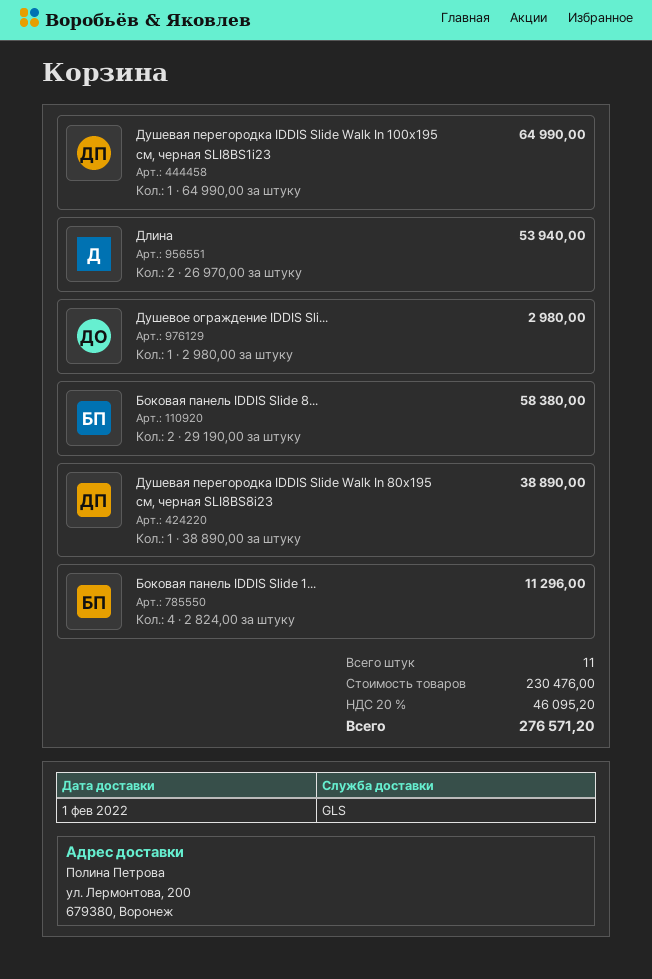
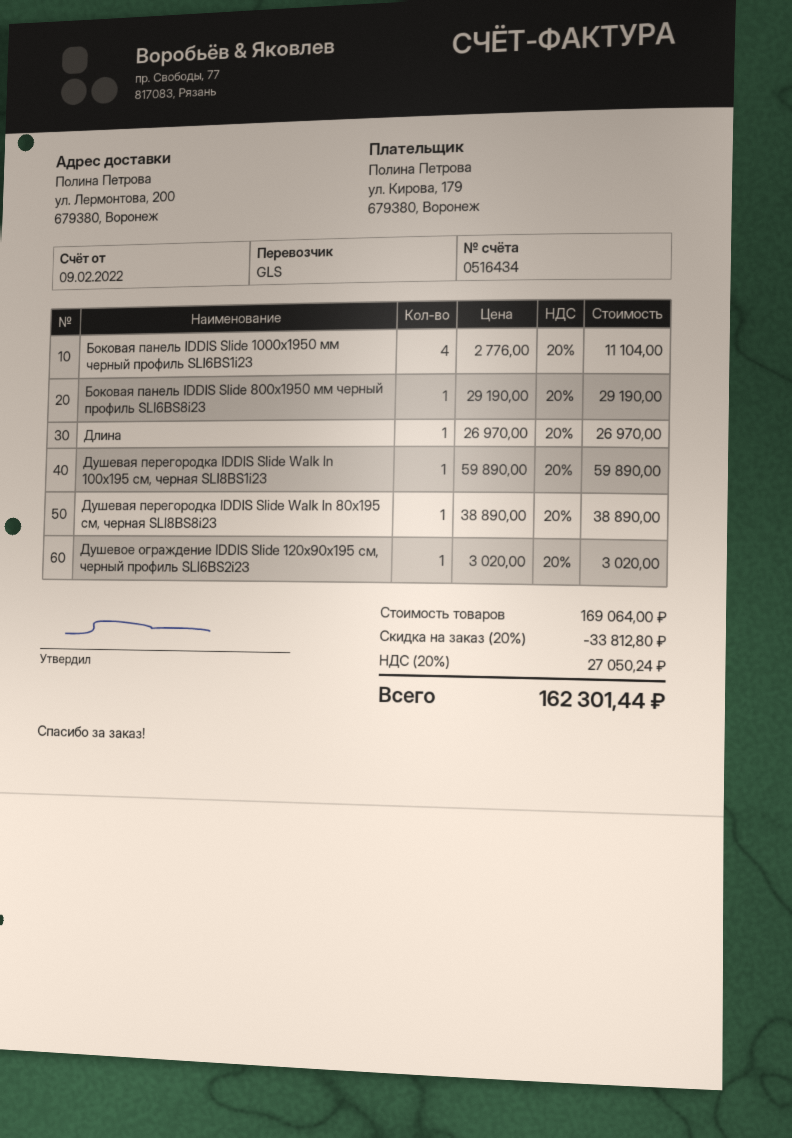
Душевая перегородка IDDIS Slide Walk In 100x195 см, черная SLI8BS1i23: 1 x 64990.00 = 64990.00 -> 1 x 59890.00 = 59890.00
Длина: 2 x 26970.00 = 53940.00 -> 1 x 26970.00 = 26970.00
Душевое ограждение IDDIS Sli...: 1 x 2980.00 = 2980.00 -> 1 x 3020.00 = 3020.00
Боковая панель IDDIS Slide 8...: 2 x 29190.00 = 58380.00 -> 1 x 29190.00 = 29190.00
Боковая панель IDDIS Slide 1...: 4 x 2824.00 = 11296.00 -> 4 x 2776.00 = 11104.00
subtotal: 230476.00 -> 169064.00
discount: none -> 20% = 33812.80
tax: 20% = 46095.20 -> 20% = 27050.24
total: 276571.20 -> 162301.44

